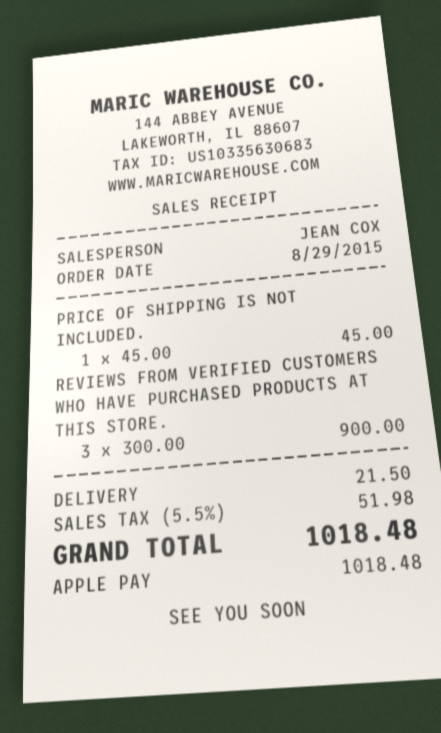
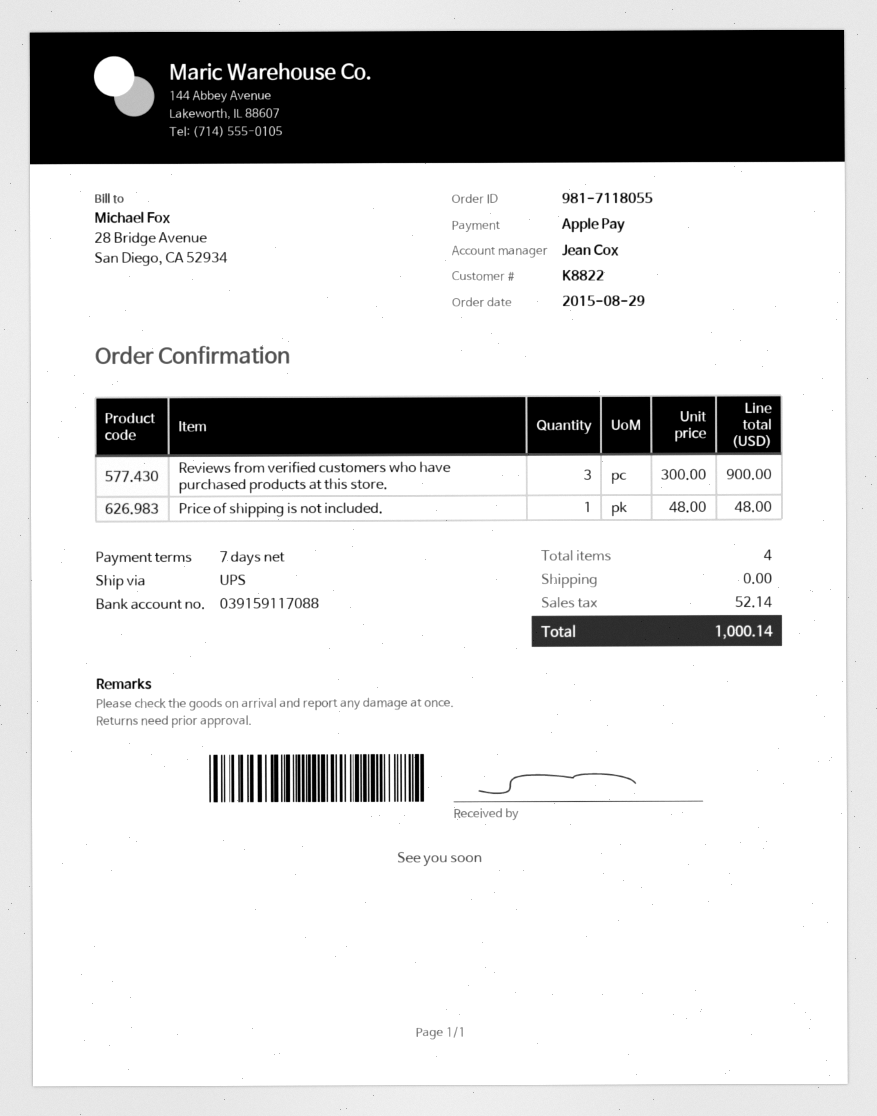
PRICE OF SHIPPING IS NOT INCLUDED.: 1 x 45.00 = 45.00 -> 1 x 48.00 = 48.00
shipping: 21.50 -> 0.00
tax: 51.98 -> 52.14
total: 1018.48 -> 1000.14

